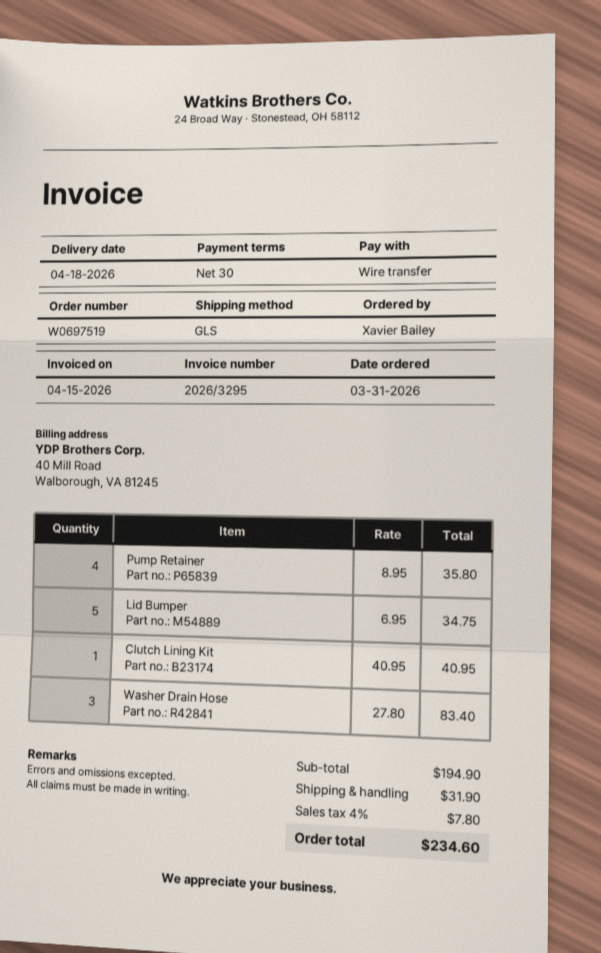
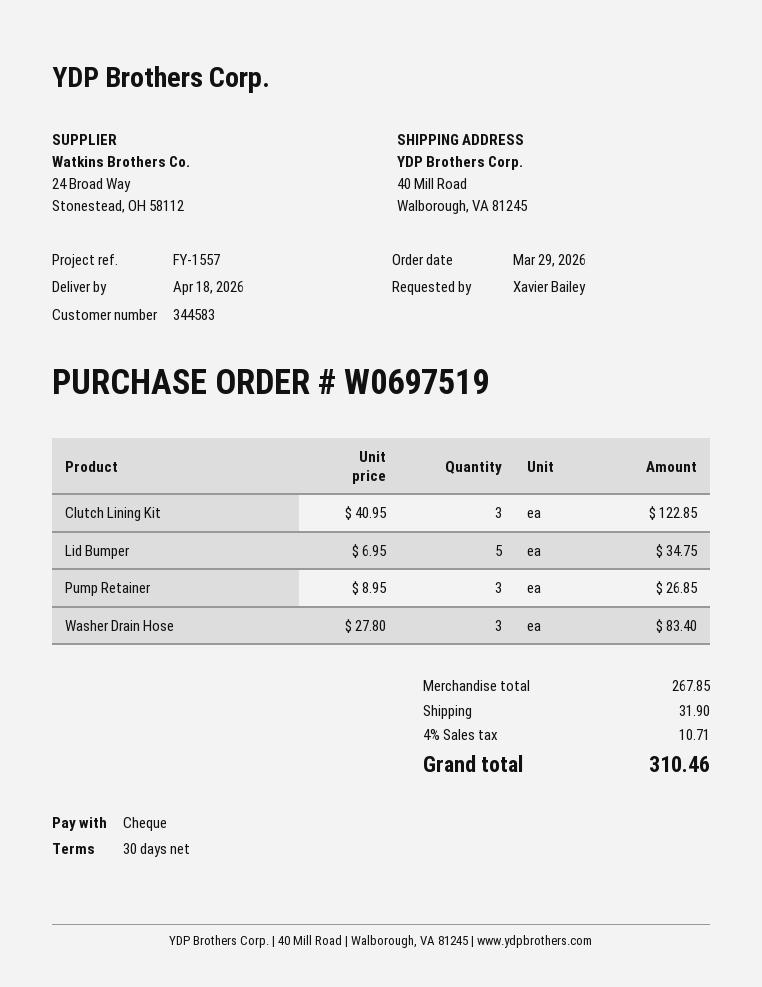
order date: 2026-03-31 -> 2026-03-29
payment method: bank transfer -> cheque
Pump Retainer: 4 x 8.95 = 35.80 -> 3 x 8.95 = 26.85
Clutch Lining Kit: 1 x 40.95 = 40.95 -> 3 x 40.95 = 122.85
subtotal: 194.90 -> 267.85
tax: 4% = 7.80 -> 4% = 10.71
total: 234.60 -> 310.46

